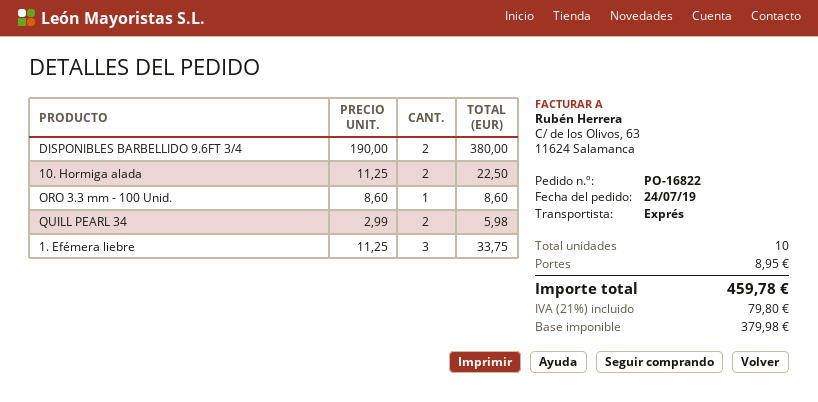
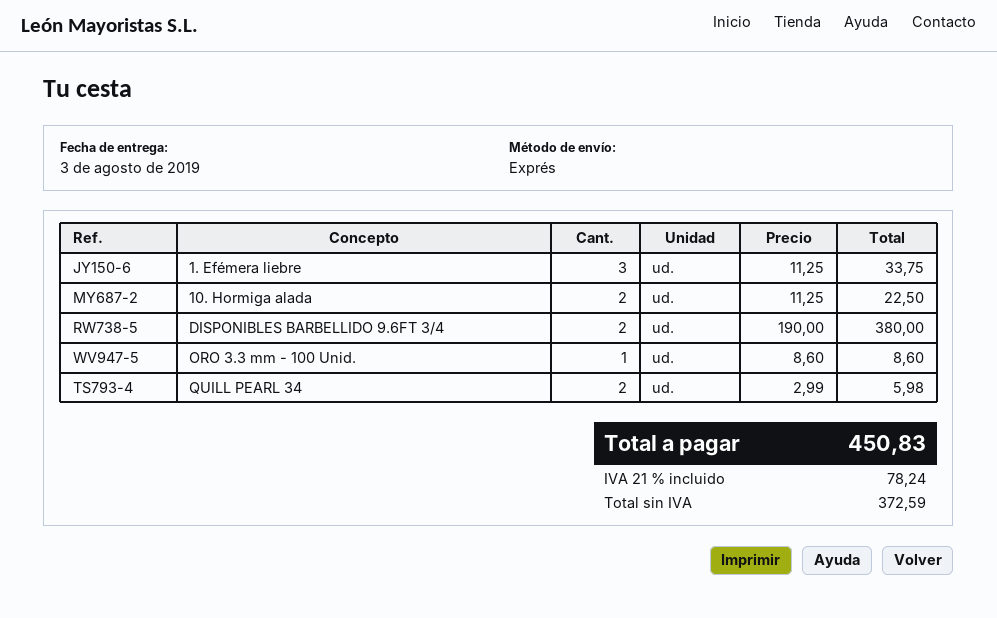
shipping: 8.95 -> none
net: 379.98 -> 372.59
tax: 21% = 79.80 -> 21% = 78.24
total: 459.78 -> 450.83

